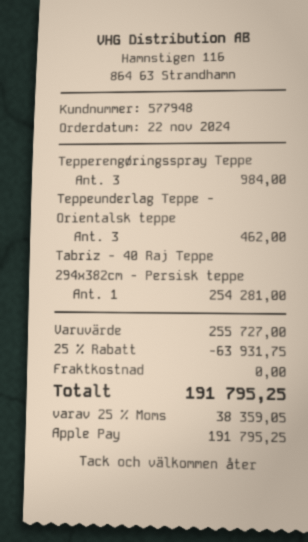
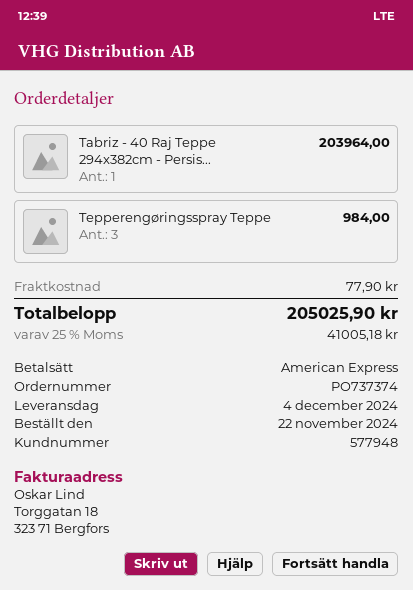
payment method: Apple Pay -> American Express
Teppeunderlag Teppe - Orientalsk teppe: 3 for 462.00 -> none
Tabriz - 40 Raj Teppe 294x382cm - Persisk teppe: 1 for 254281.00 -> 1 for 203964.00
discount: 25% = 63931.75 -> none
shipping: 0.00 -> 77.90
tax: 25% = 38359.05 -> 25% = 41005.18
total: 191795.25 -> 205025.90

